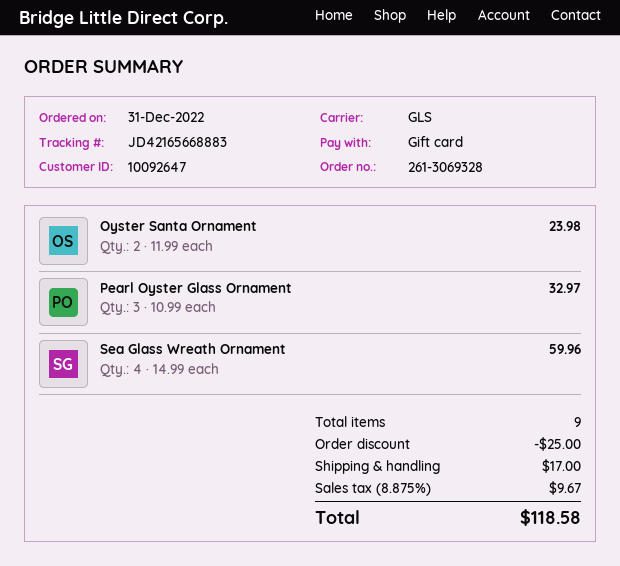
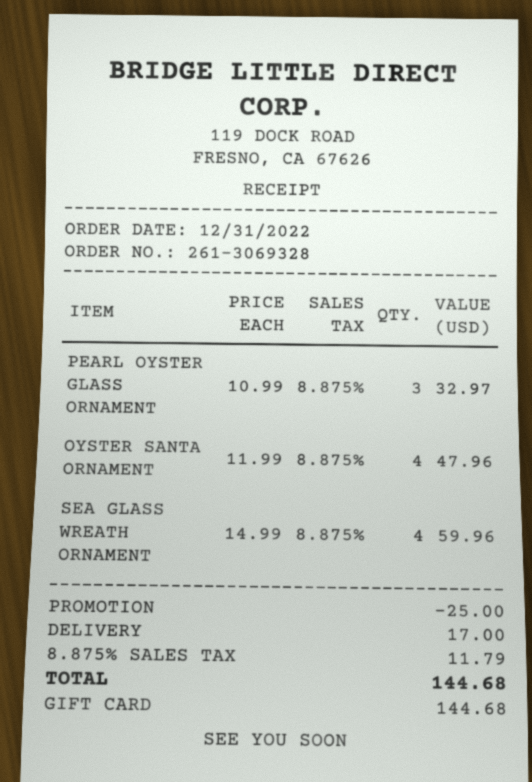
Oyster Santa Ornament: 2 x 11.99 = 23.98 -> 4 x 11.99 = 47.96
tax: 8.875% = 9.67 -> 8.875% = 11.79
total: 118.58 -> 144.68

